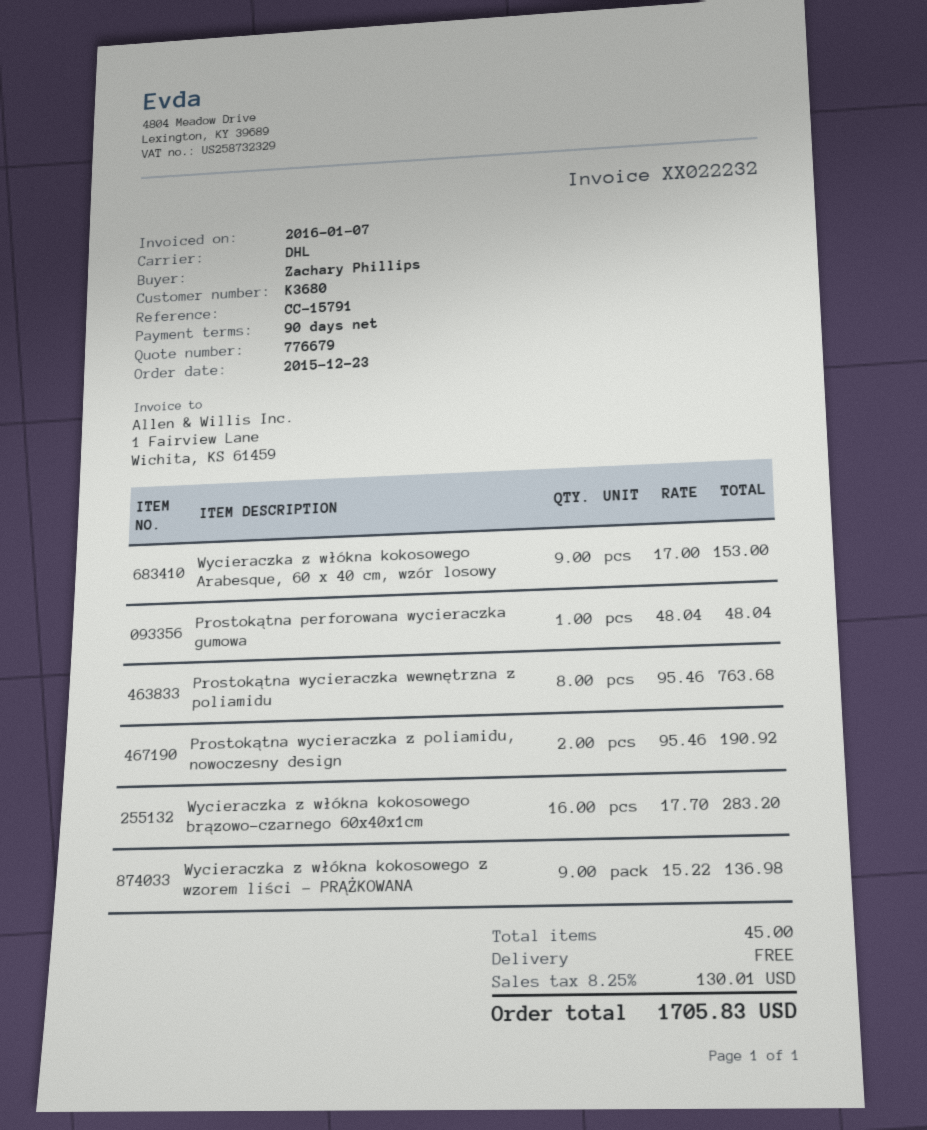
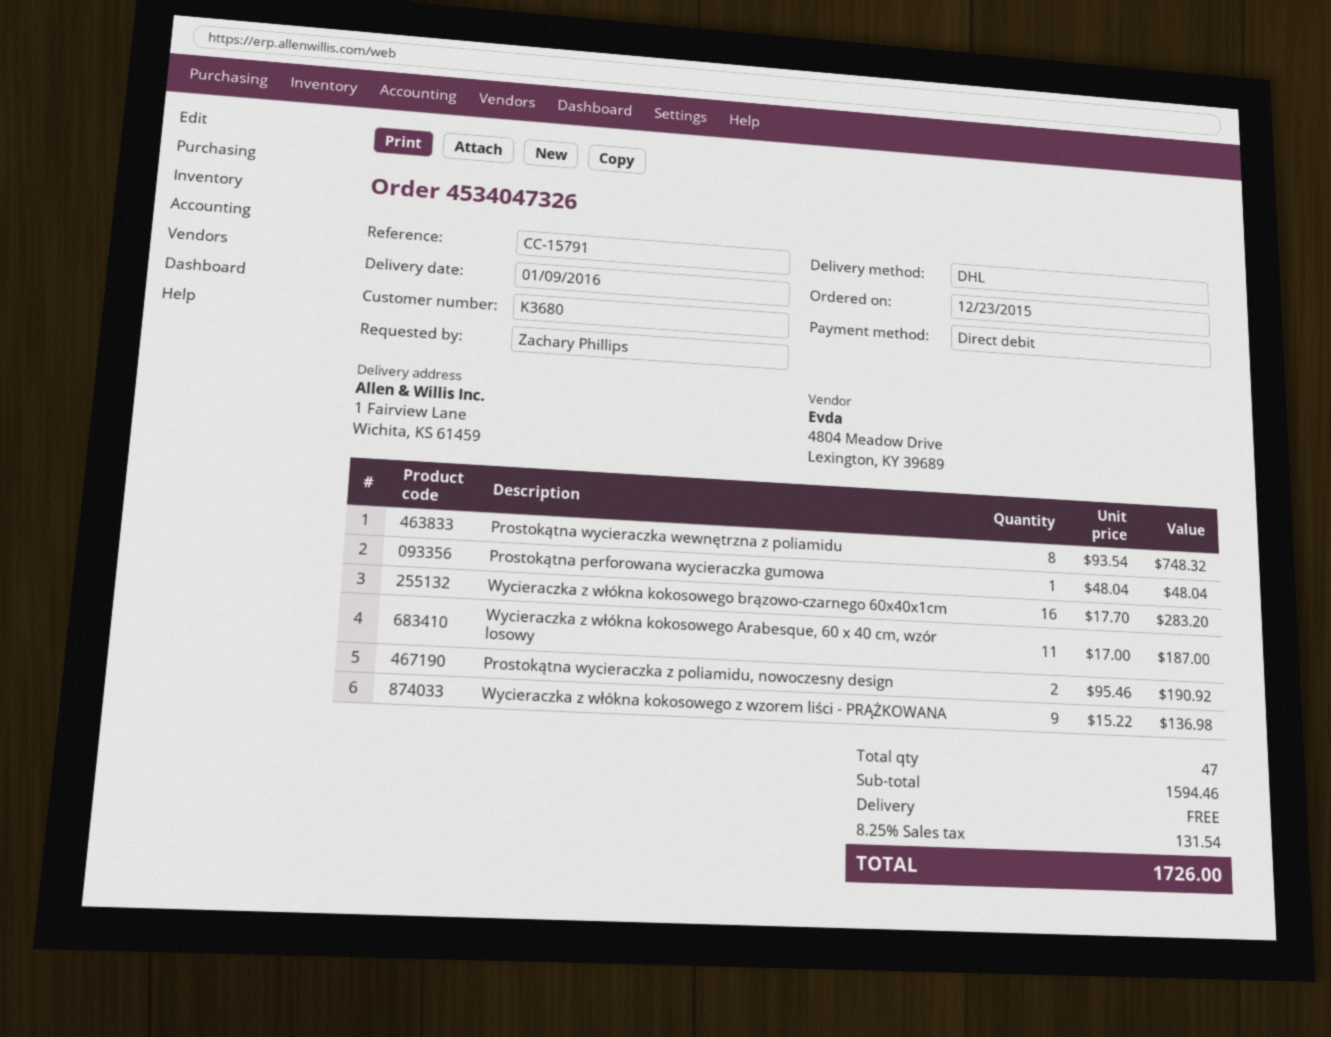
Wycieraczka z włókna kokosowego Arabesque, 60 x 40 cm, wzór losowy: 9 x 17.00 = 153.00 -> 11 x 17.00 = 187.00
Prostokątna wycieraczka wewnętrzna z poliamidu: 8 x 95.46 = 763.68 -> 8 x 93.54 = 748.32
total quantity: 45 -> 47
tax: 8.25% = 130.01 -> 8.25% = 131.54
total: 1705.83 -> 1726.00

